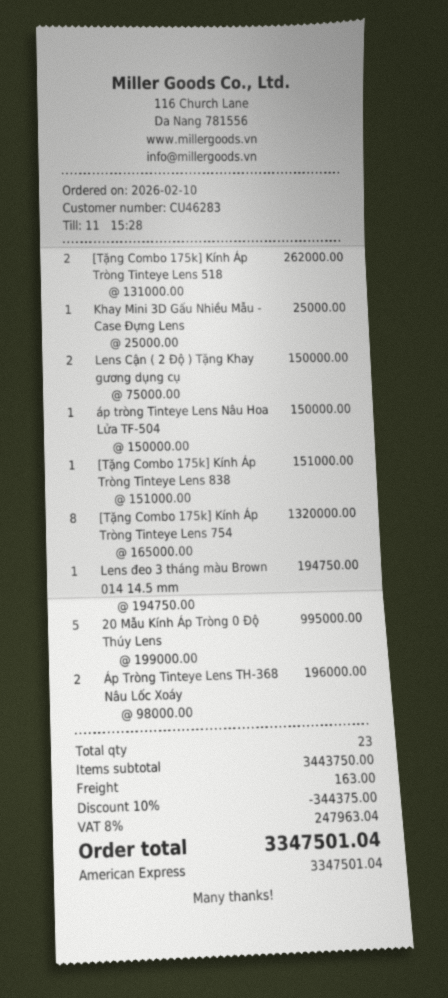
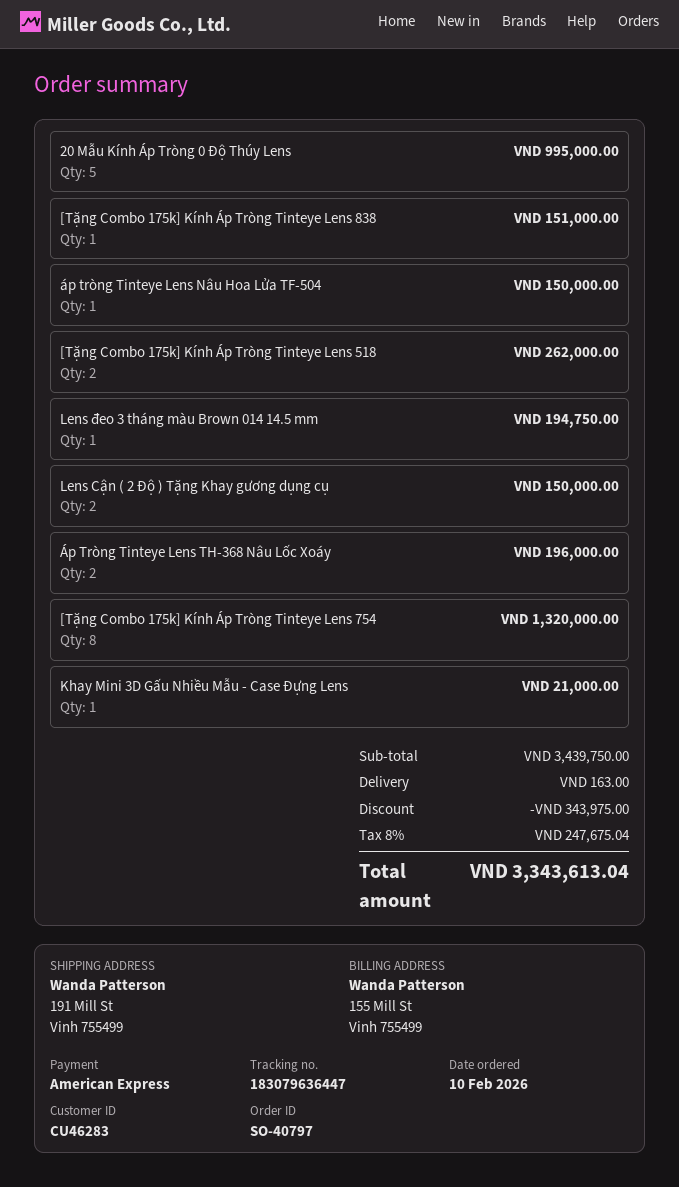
Khay Mini 3D Gấu Nhiều Mẫu - Case Đựng Lens: 1 for 25000.00 -> 1 for 21000.00
subtotal: 3443750.00 -> 3439750.00
discount: 344375.00 -> 343975.00
tax: 8% = 247963.04 -> 8% = 247675.04
total: 3347501.04 -> 3343613.04

